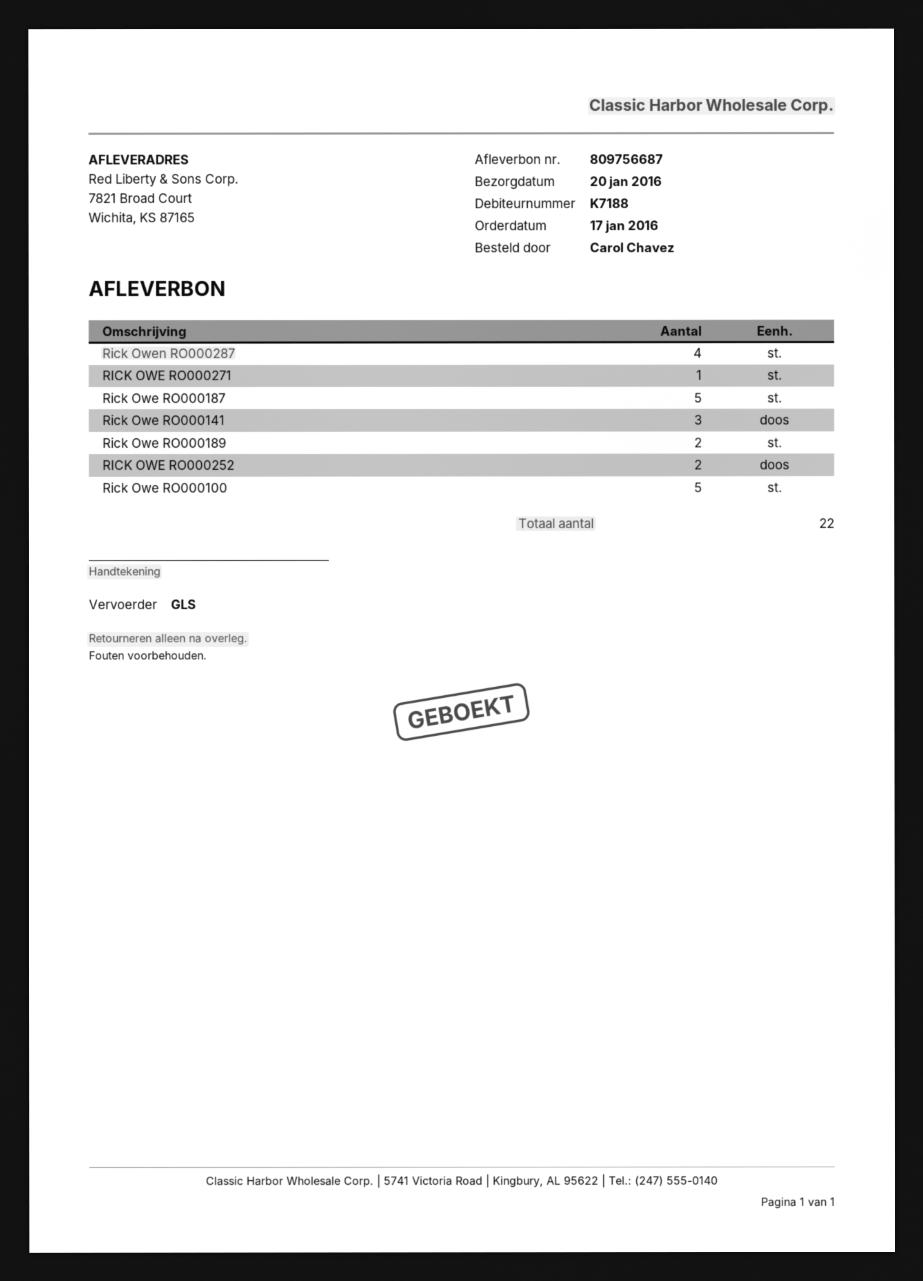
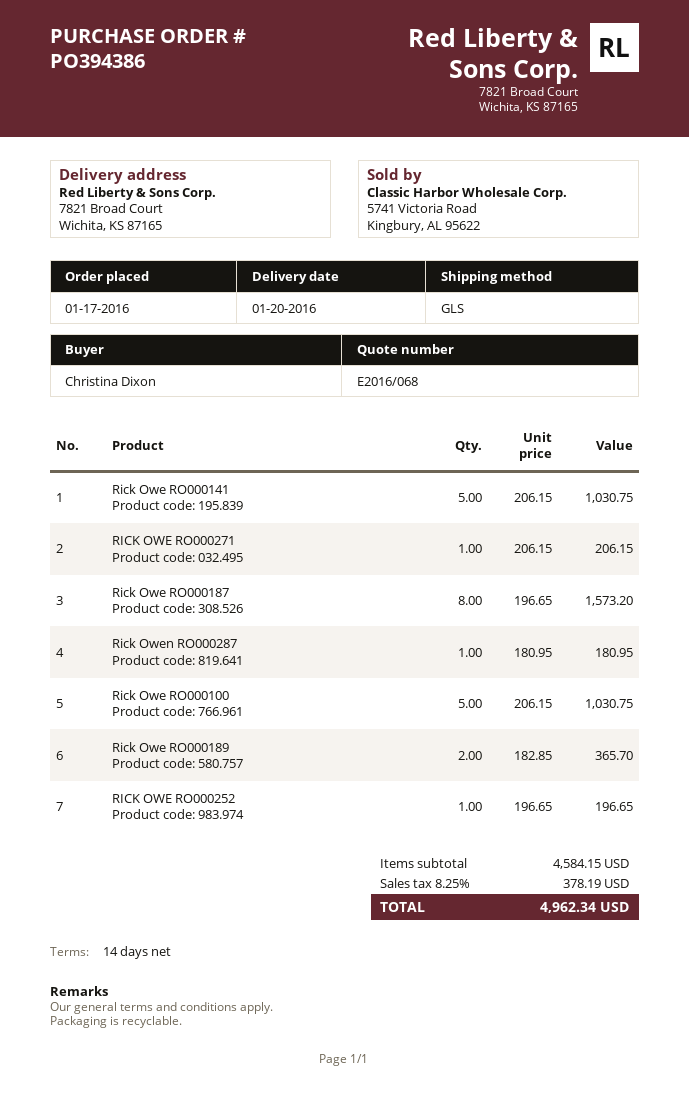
ordered by: Carol Chavez -> Christina Dixon
Rick Owen RO000287: 4 -> 1
Rick Owe RO000187: 5 -> 8
Rick Owe RO000141: 3 -> 5
RICK OWE RO000252: 2 -> 1

